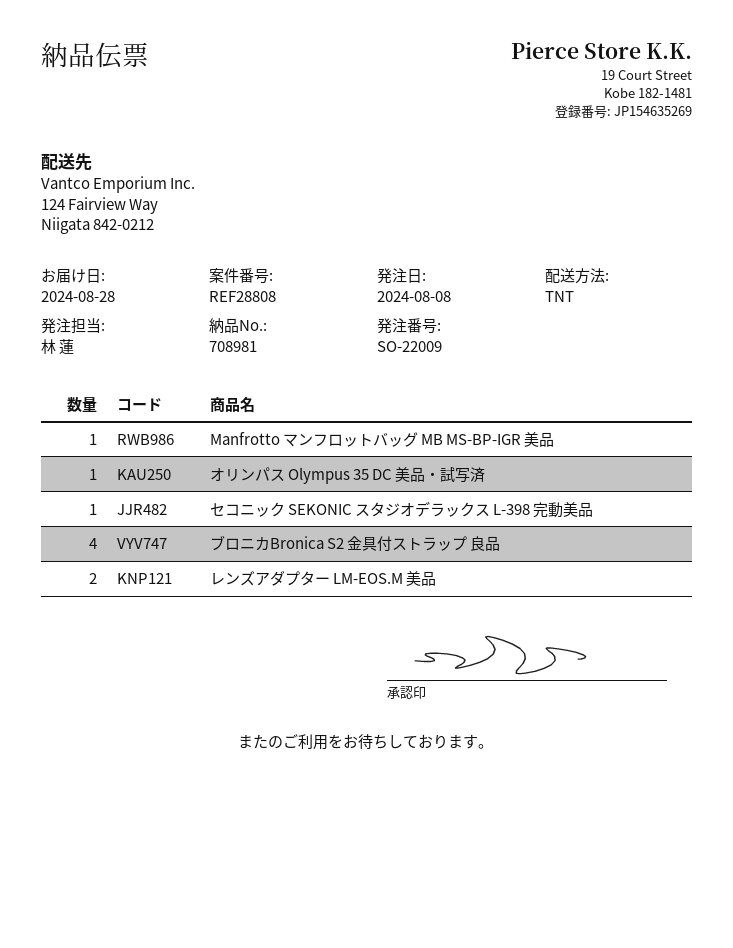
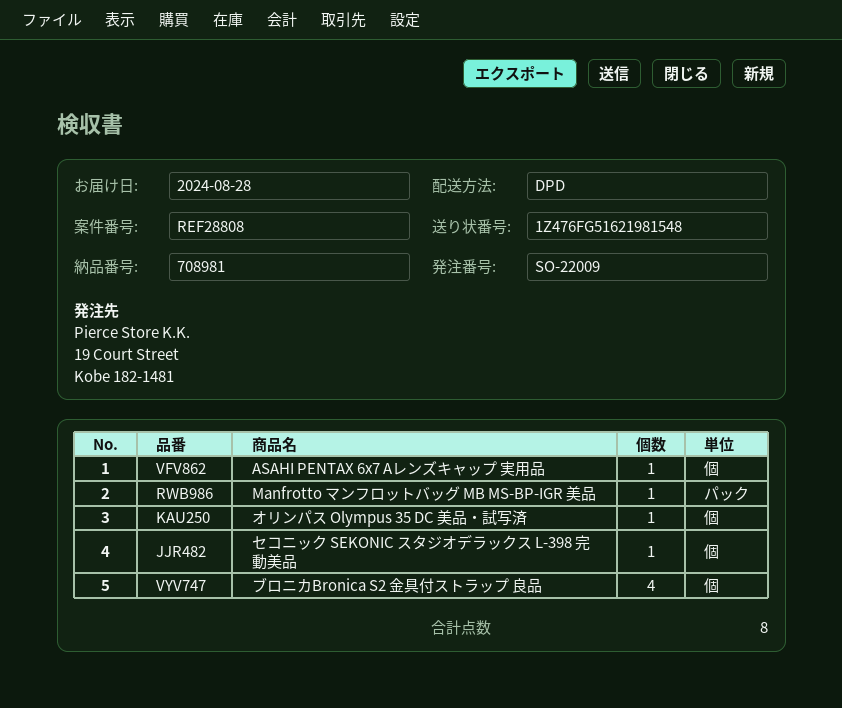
shipping method: TNT -> DPD
レンズアダプター LM-EOS.M 美品: 2 -> none
ASAHI PENTAX 6x7 Aレンズキャップ 実用品: none -> 1

